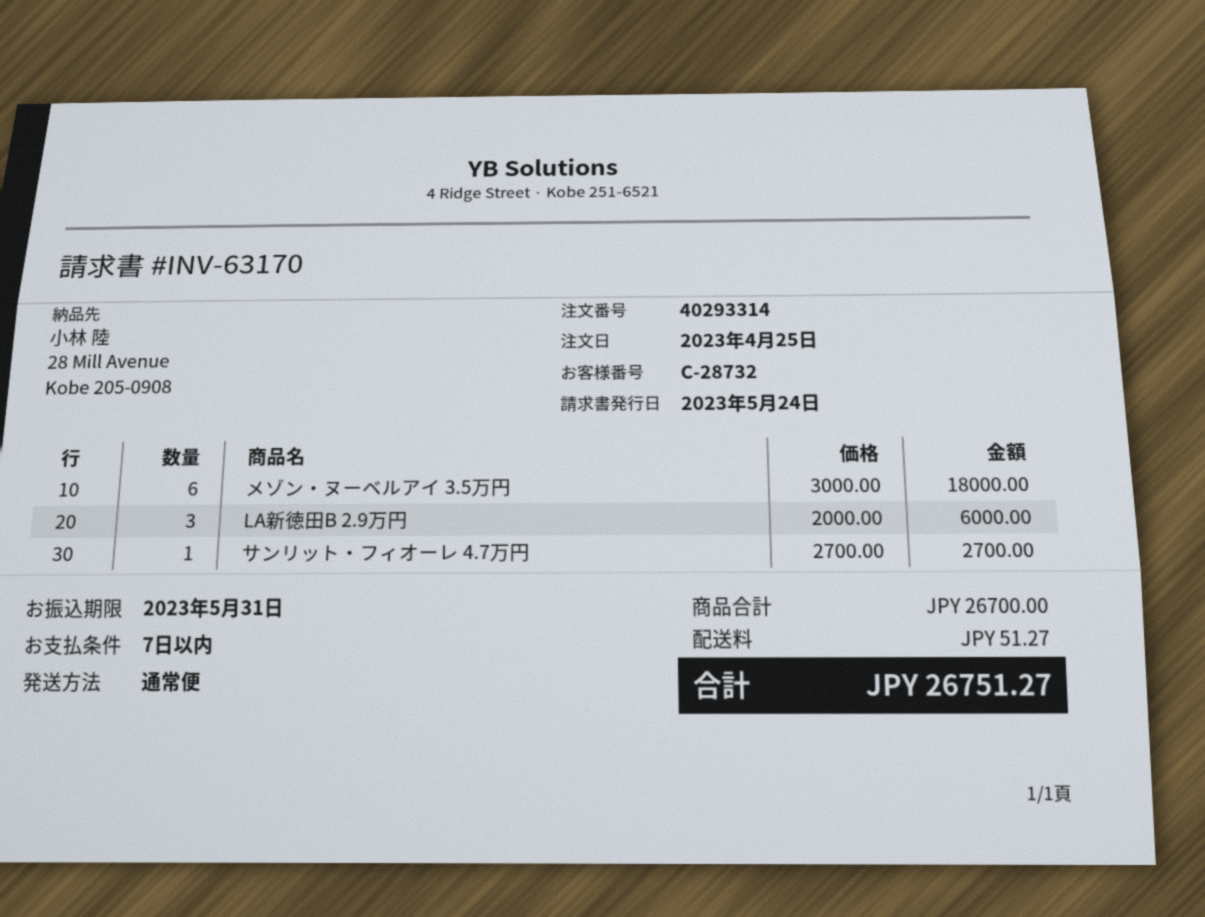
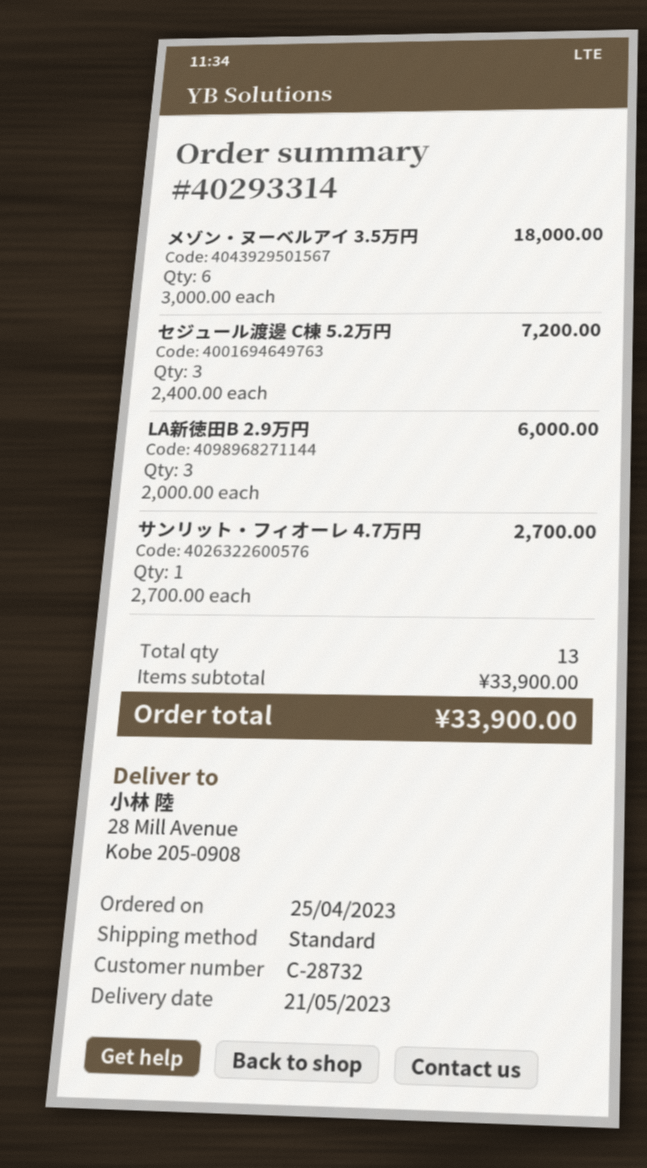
セジュール渡邊 C棟 5.2万円: none -> 3 x 2400.00 = 7200.00
subtotal: 26700.00 -> 33900.00
shipping: 51.27 -> none
total: 26751.27 -> 33900.00

